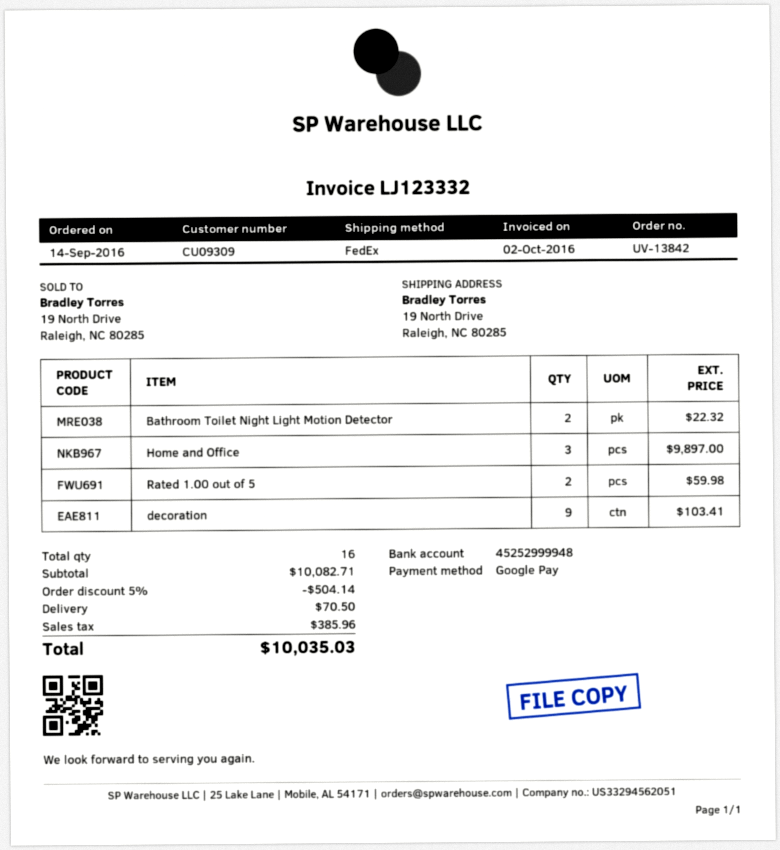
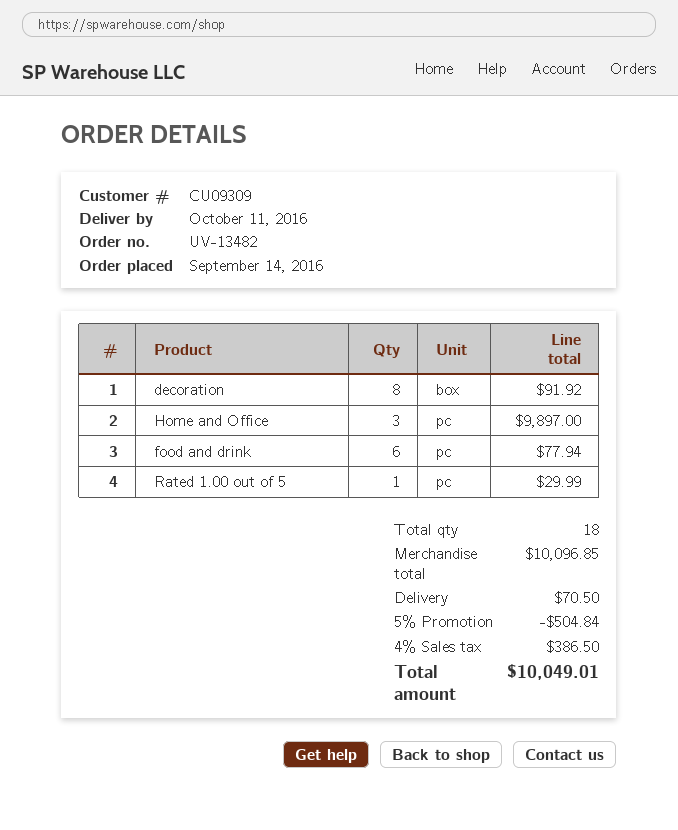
order number: UV-13842 -> UV-13482
Bathroom Toilet Night Light Motion Detector: 2 for 22.32 -> none
Rated 1.00 out of 5: 2 for 59.98 -> 1 for 29.99
decoration: 9 for 103.41 -> 8 for 91.92
food and drink: none -> 6 for 77.94
total quantity: 16 -> 18
subtotal: 10082.71 -> 10096.85
discount: 5% = 504.14 -> 5% = 504.84
tax: 385.96 -> 386.50
total: 10035.03 -> 10049.01

